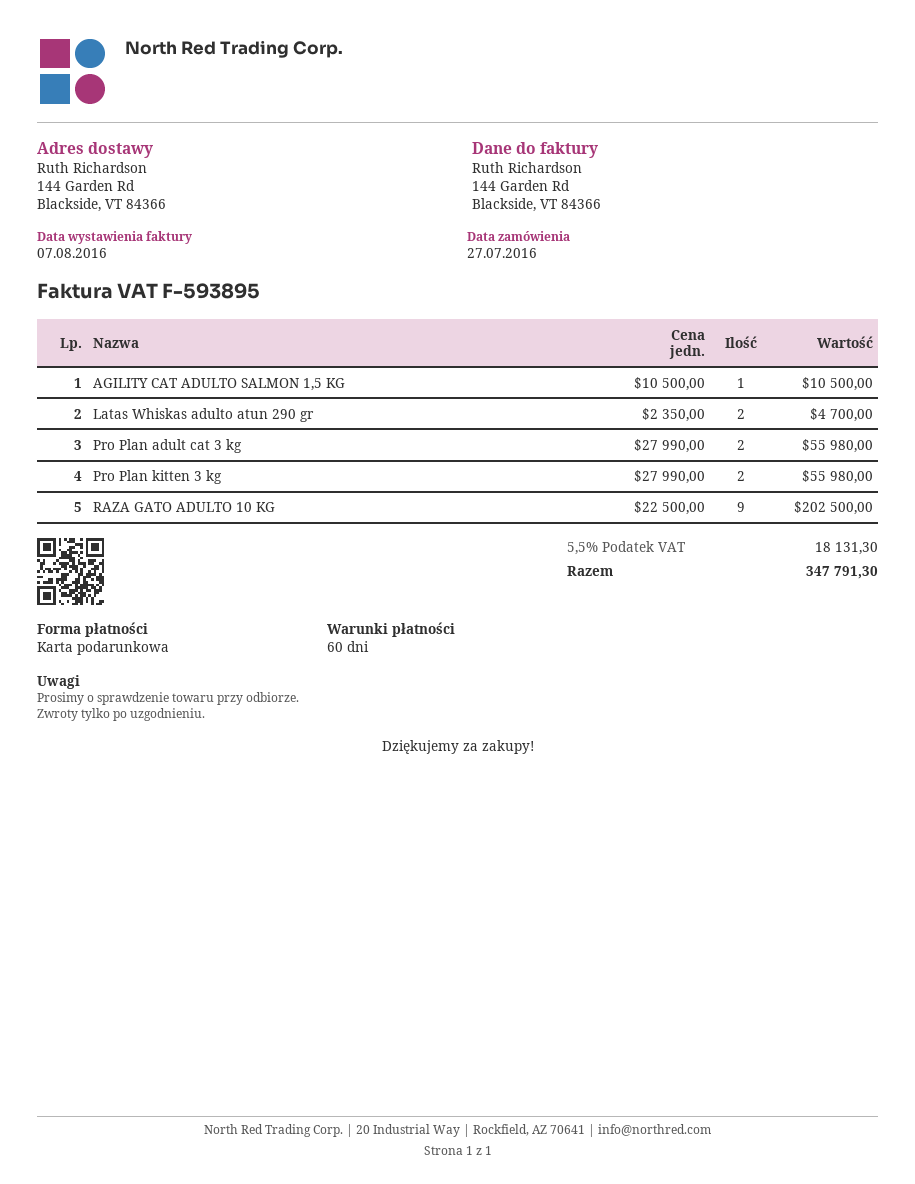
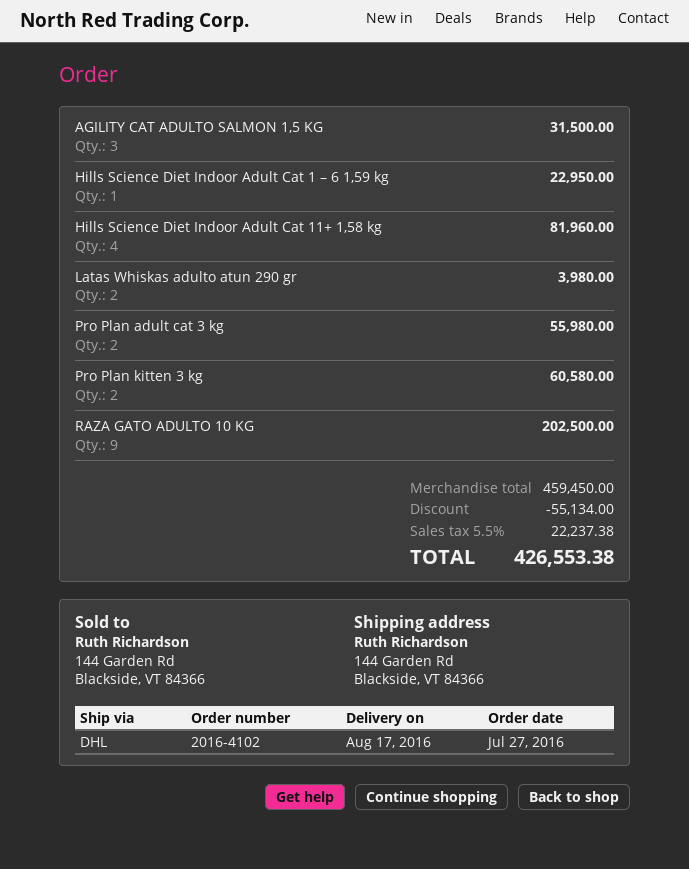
AGILITY CAT ADULTO SALMON 1,5 KG: 1 for 10500.00 -> 3 for 31500.00
Latas Whiskas adulto atun 290 gr: 2 for 4700.00 -> 2 for 3980.00
Pro Plan kitten 3 kg: 2 for 55980.00 -> 2 for 60580.00
Hills Science Diet Indoor Adult Cat 1 – 6 1,59 kg: none -> 1 for 22950.00
Hills Science Diet Indoor Adult Cat 11+ 1,58 kg: none -> 4 for 81960.00
discount: none -> 55134.00
tax: 5.5% = 18131.30 -> 5.5% = 22237.38
total: 347791.30 -> 426553.38

